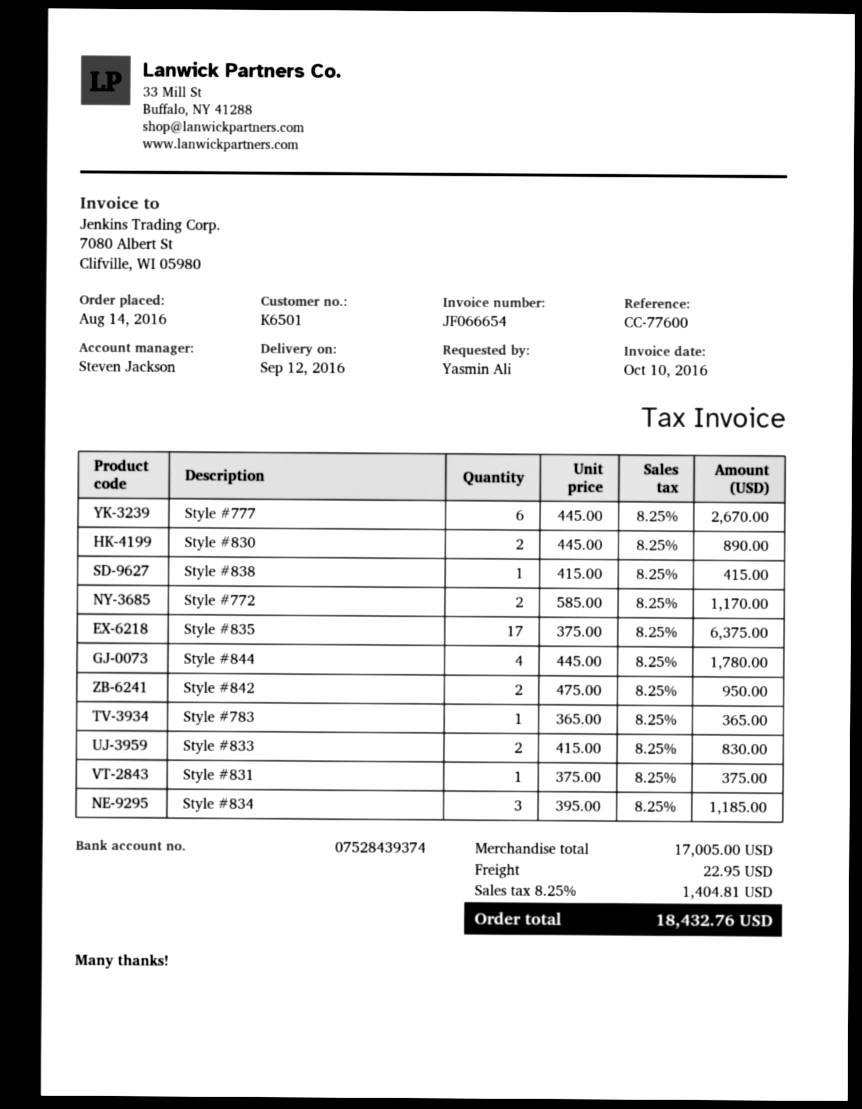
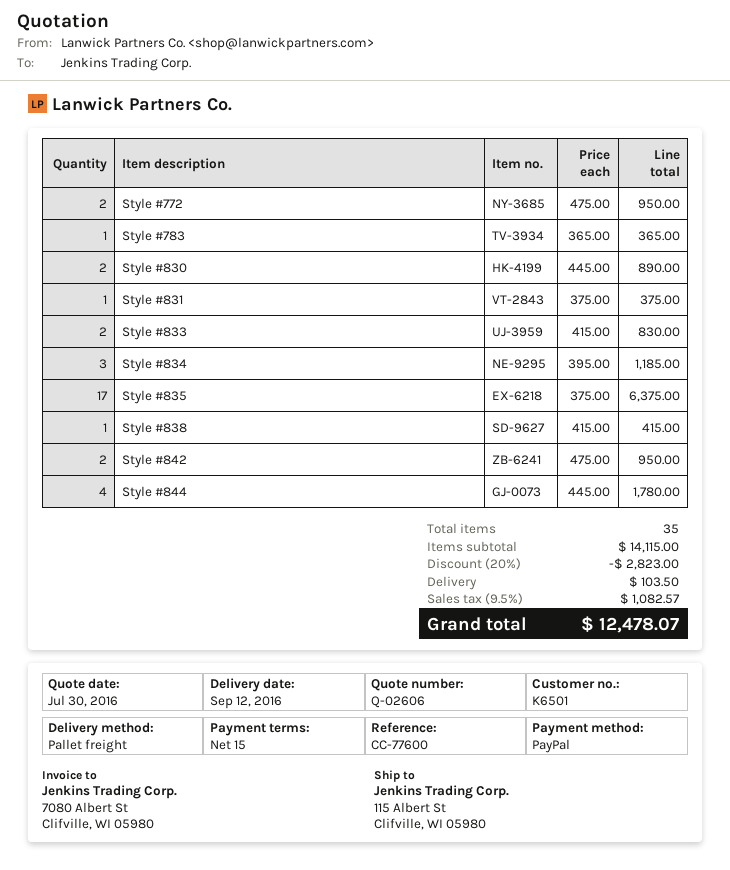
Style #777: 6 x 445.00 = 2670.00 -> none
Style #772: 2 x 585.00 = 1170.00 -> 2 x 475.00 = 950.00
subtotal: 17005.00 -> 14115.00
discount: none -> 20% = 2823.00
shipping: 22.95 -> 103.50
tax: 8.25% = 1404.81 -> 9.5% = 1082.57
total: 18432.76 -> 12478.07

